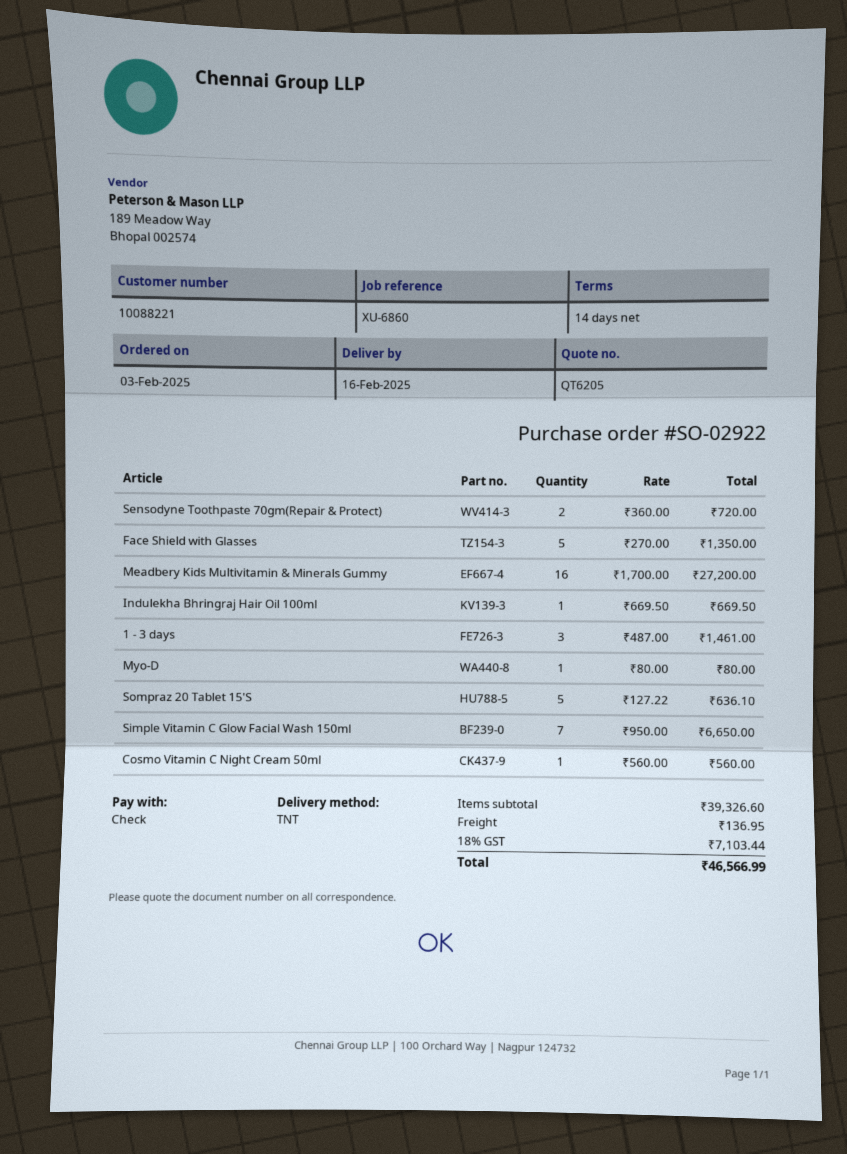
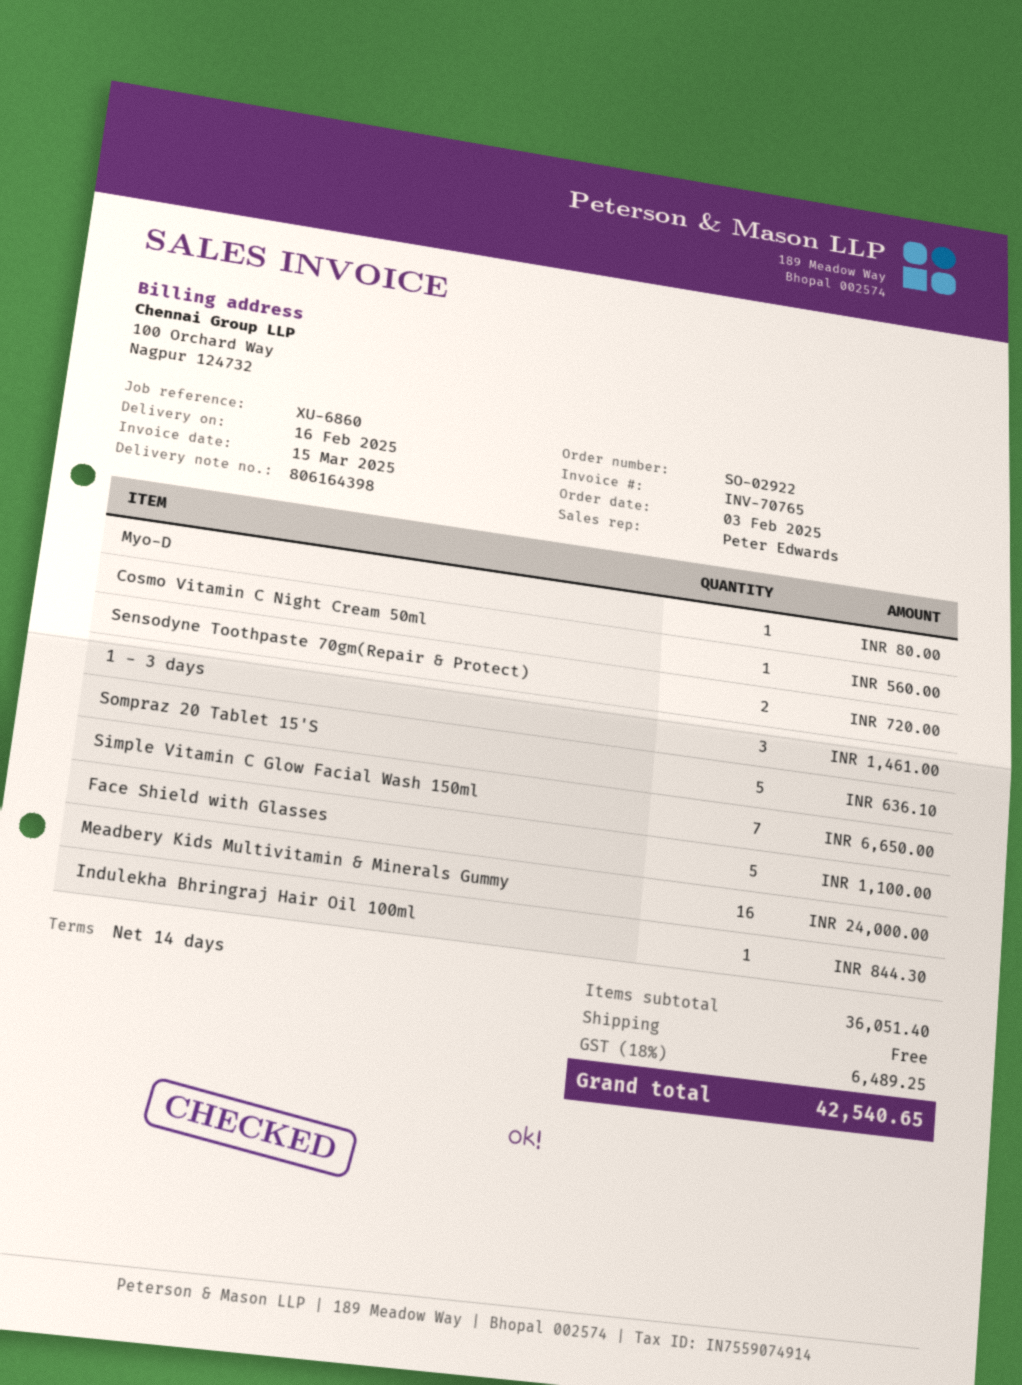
Face Shield with Glasses: 5 for 1350.00 -> 5 for 1100.00
Meadbery Kids Multivitamin & Minerals Gummy: 16 for 27200.00 -> 16 for 24000.00
Indulekha Bhringraj Hair Oil 100ml: 1 for 669.50 -> 1 for 844.30
subtotal: 39326.60 -> 36051.40
shipping: 136.95 -> 0.00
tax: 18% = 7103.44 -> 18% = 6489.25
total: 46566.99 -> 42540.65

